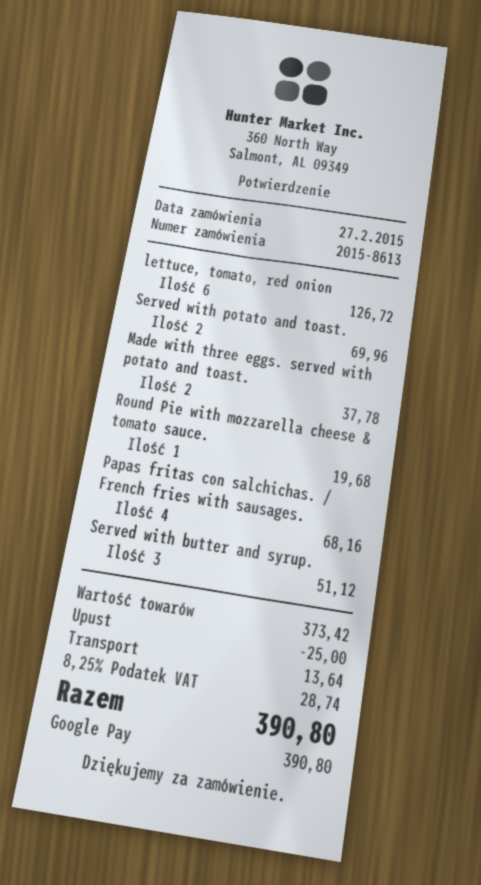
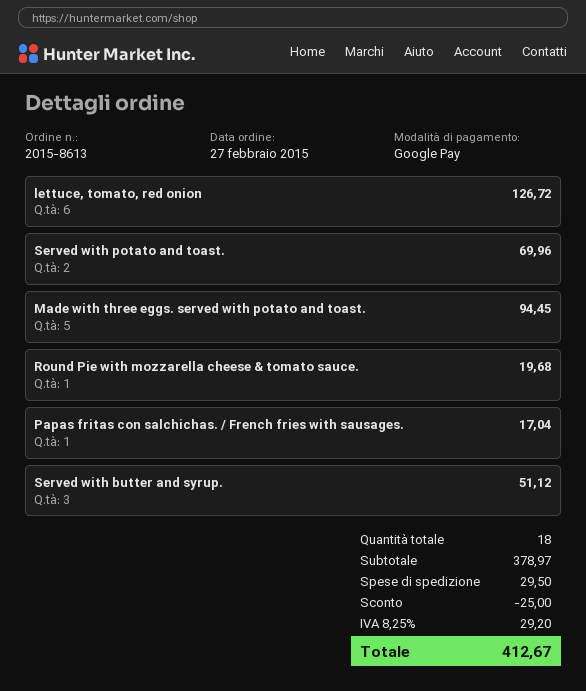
Made with three eggs. served with potato and toast.: 2 for 37.78 -> 5 for 94.45
Papas fritas con salchichas. / French fries with sausages.: 4 for 68.16 -> 1 for 17.04
subtotal: 373.42 -> 378.97
shipping: 13.64 -> 29.50
tax: 8.25% = 28.74 -> 8.25% = 29.20
total: 390.80 -> 412.67

